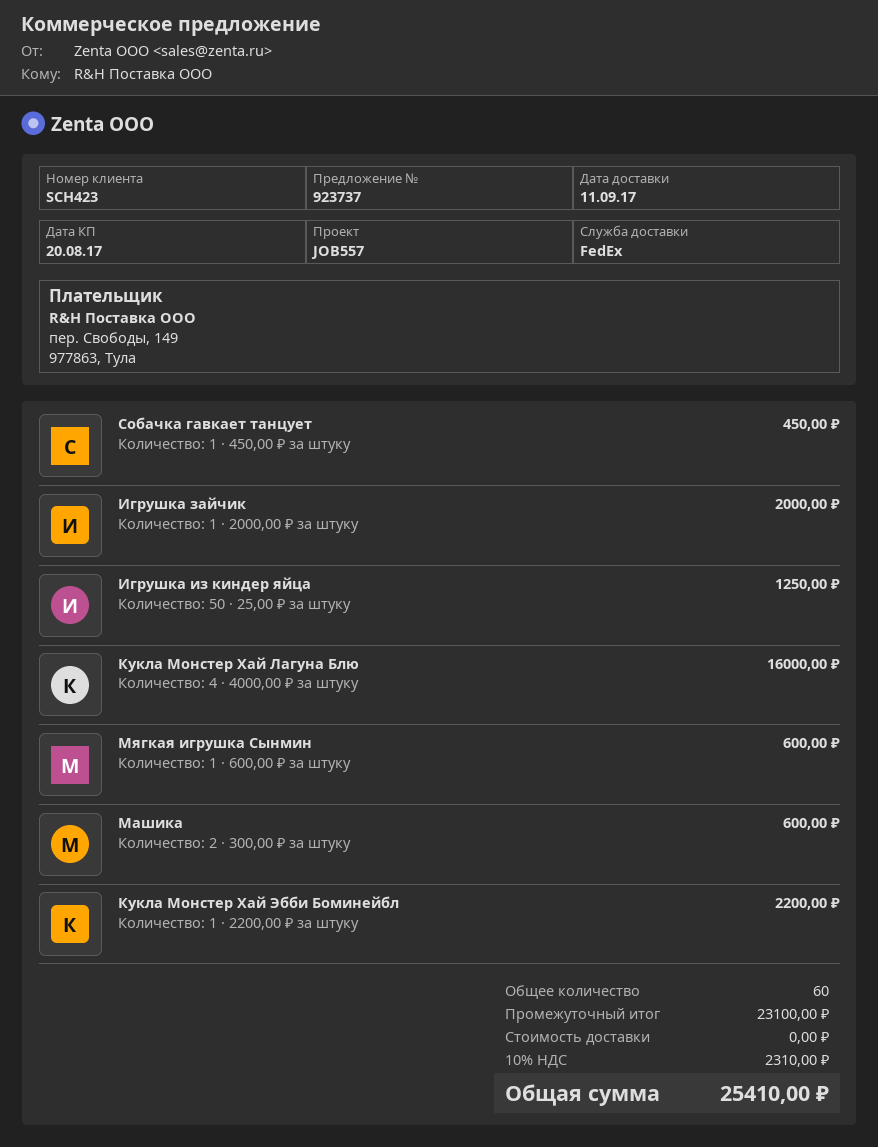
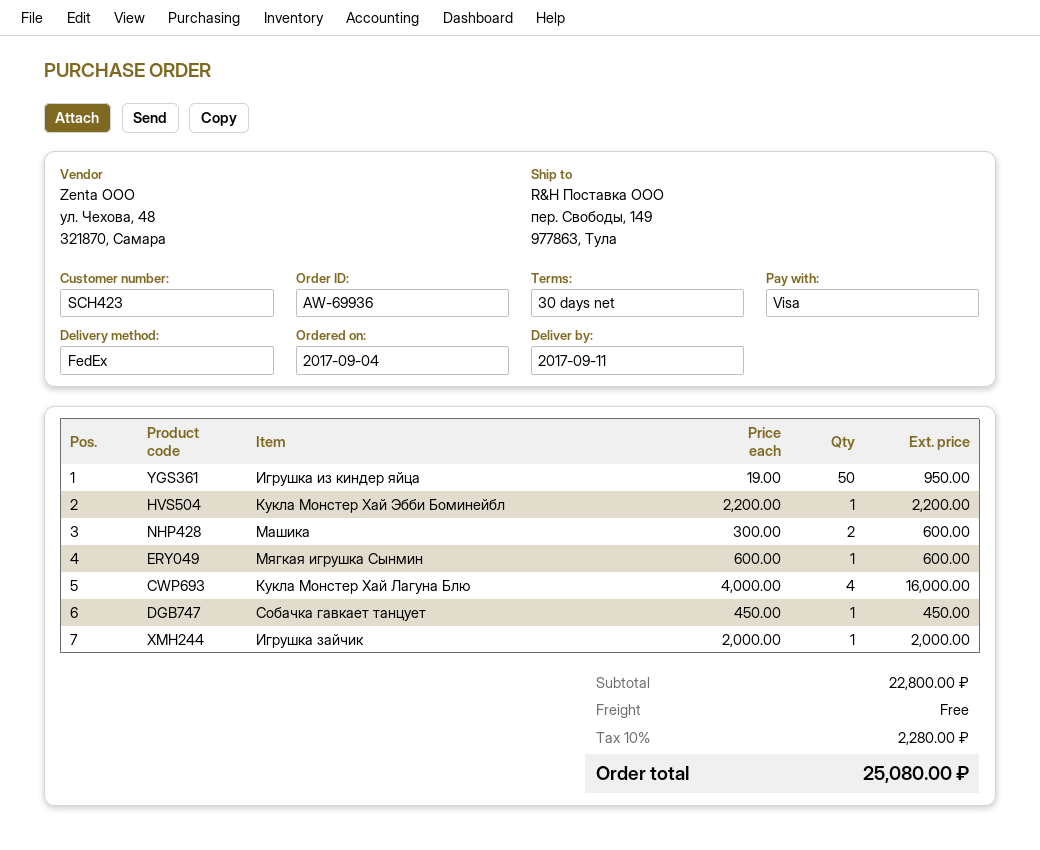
Игрушка из киндер яйца: 50 x 25.00 = 1250.00 -> 50 x 19.00 = 950.00
subtotal: 23100.00 -> 22800.00
tax: 10% = 2310.00 -> 10% = 2280.00
total: 25410.00 -> 25080.00

